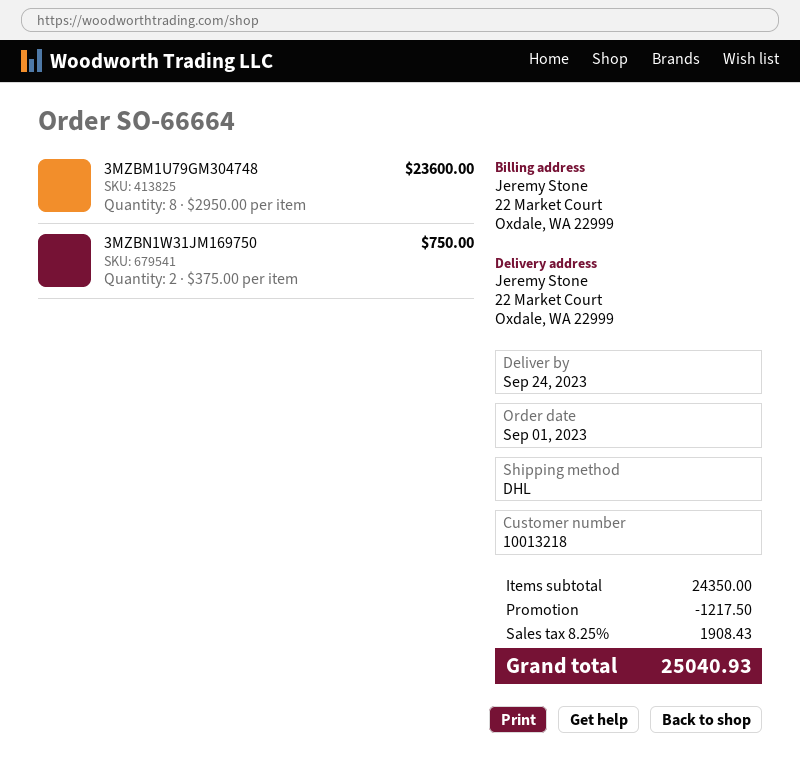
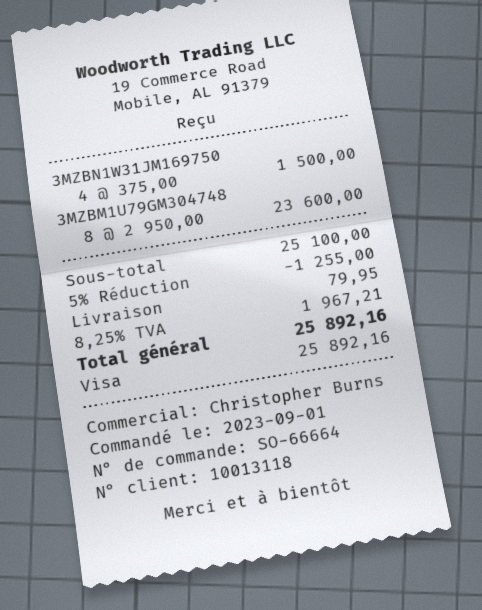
customer number: 10013218 -> 10013118
3MZBN1W31JM169750: 2 x 375.00 = 750.00 -> 4 x 375.00 = 1500.00
subtotal: 24350.00 -> 25100.00
discount: 1217.50 -> 1255.00
shipping: none -> 79.95
tax: 8.25% = 1908.43 -> 8.25% = 1967.21
total: 25040.93 -> 25892.16

